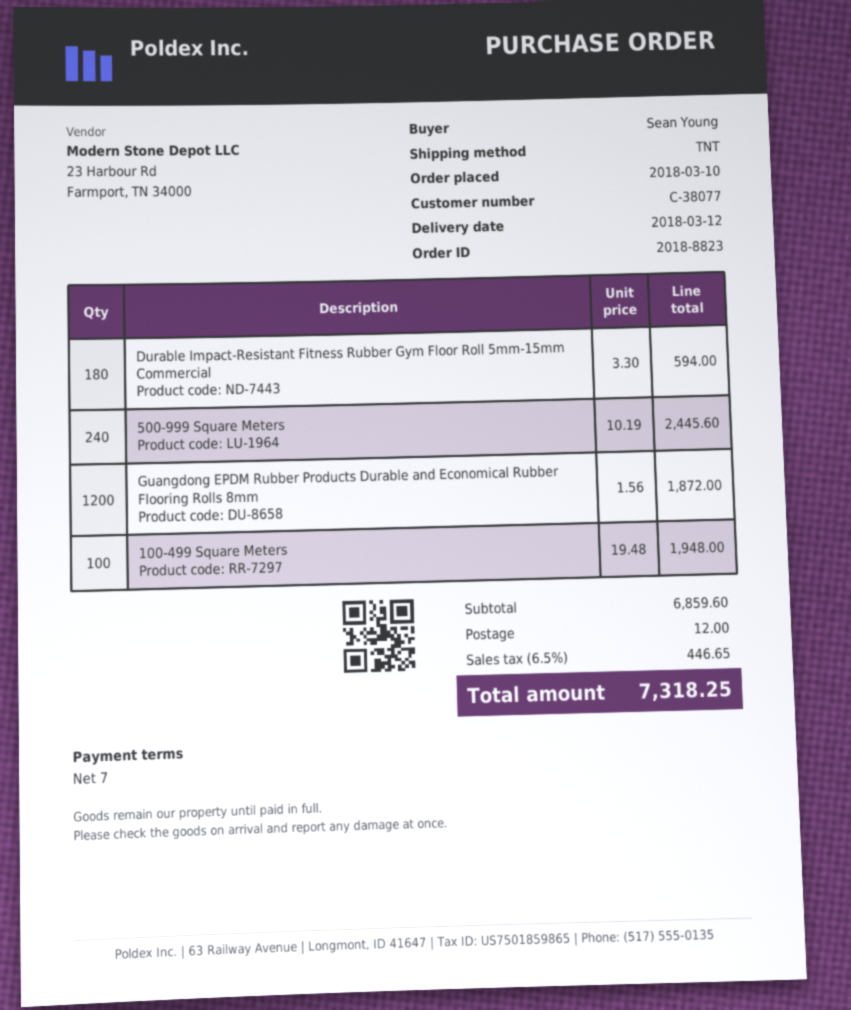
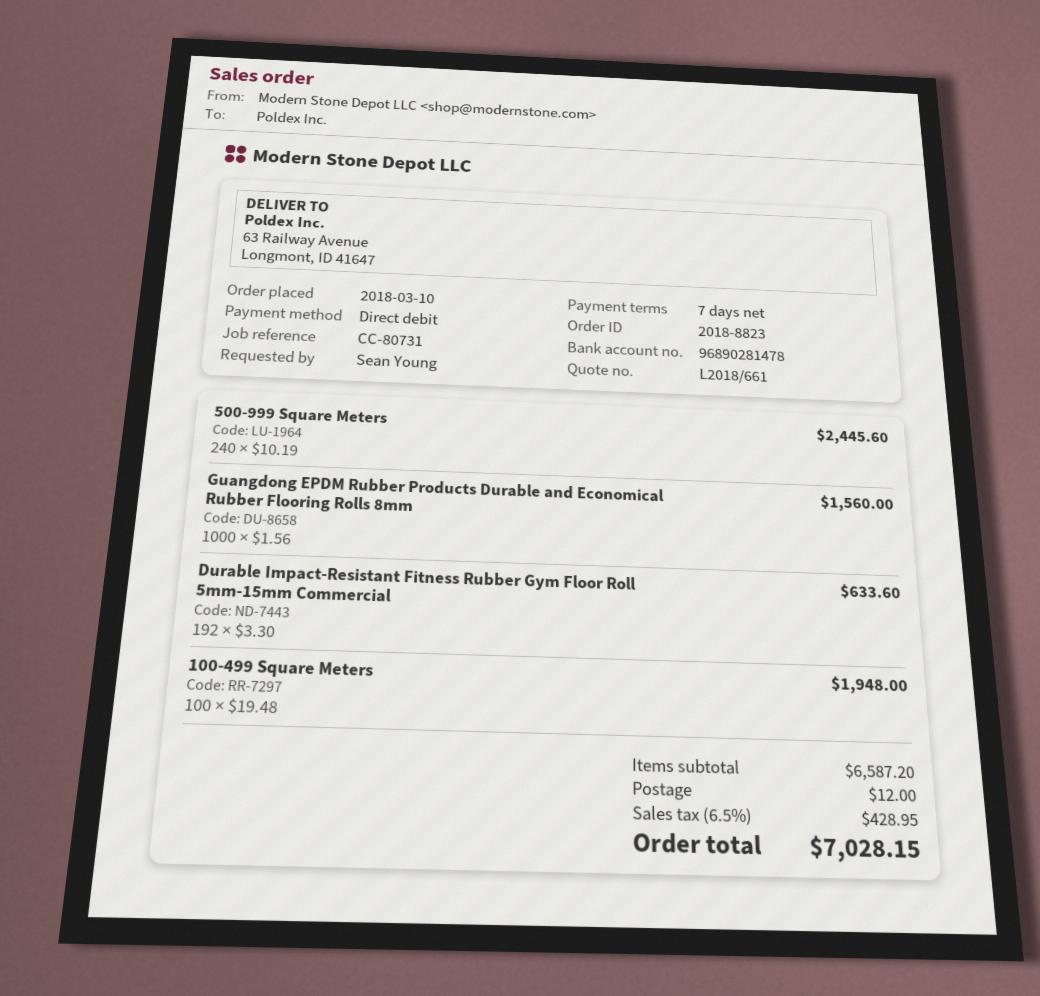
Durable Impact-Resistant Fitness Rubber Gym Floor Roll 5mm-15mm Commercial: 180 x 3.30 = 594.00 -> 192 x 3.30 = 633.60
Guangdong EPDM Rubber Products Durable and Economical Rubber Flooring Rolls 8mm: 1200 x 1.56 = 1872.00 -> 1000 x 1.56 = 1560.00
subtotal: 6859.60 -> 6587.20
tax: 6.5% = 446.65 -> 6.5% = 428.95
total: 7318.25 -> 7028.15

